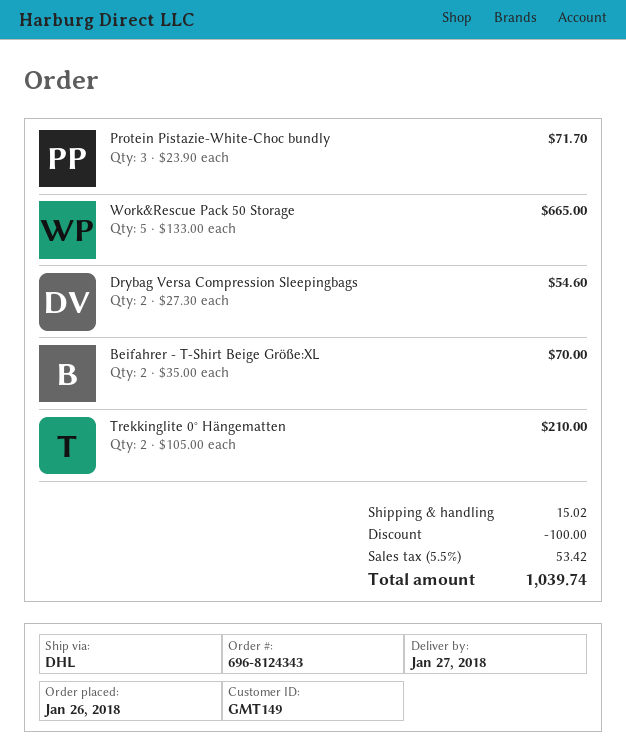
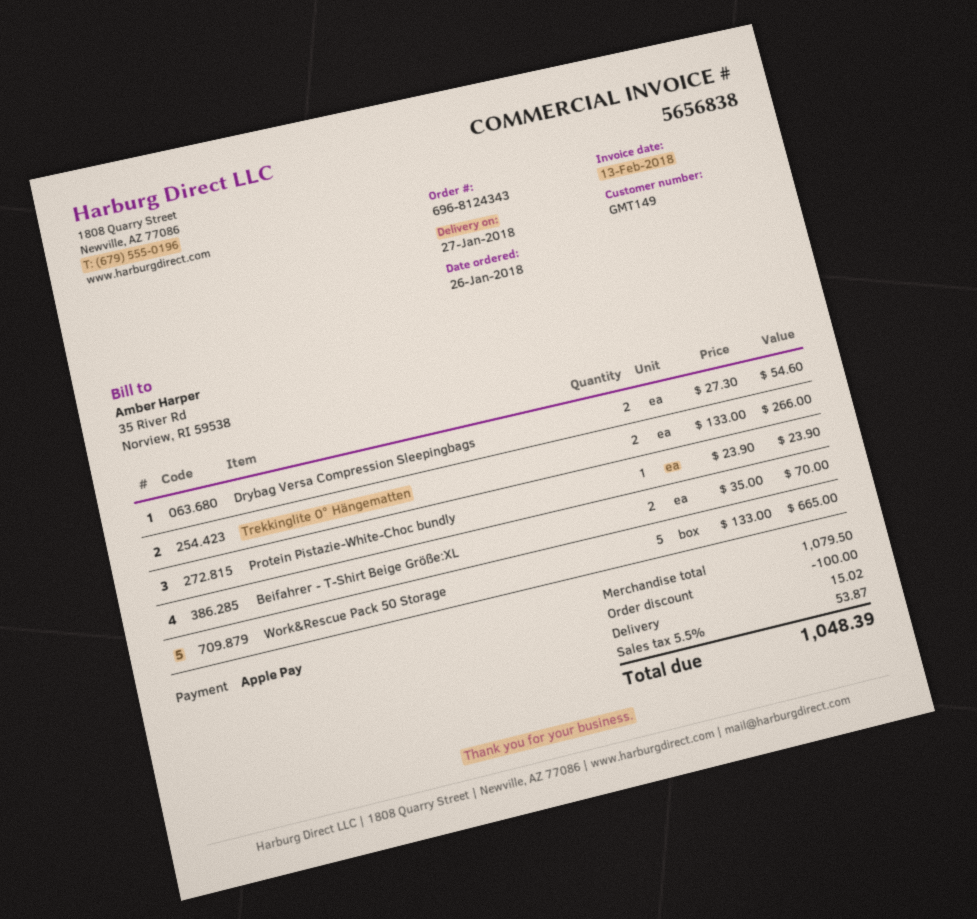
Protein Pistazie-White-Choc bundly: 3 x 23.90 = 71.70 -> 1 x 23.90 = 23.90
Trekkinglite 0° Hängematten: 2 x 105.00 = 210.00 -> 2 x 133.00 = 266.00
tax: 5.5% = 53.42 -> 5.5% = 53.87
total: 1039.74 -> 1048.39

